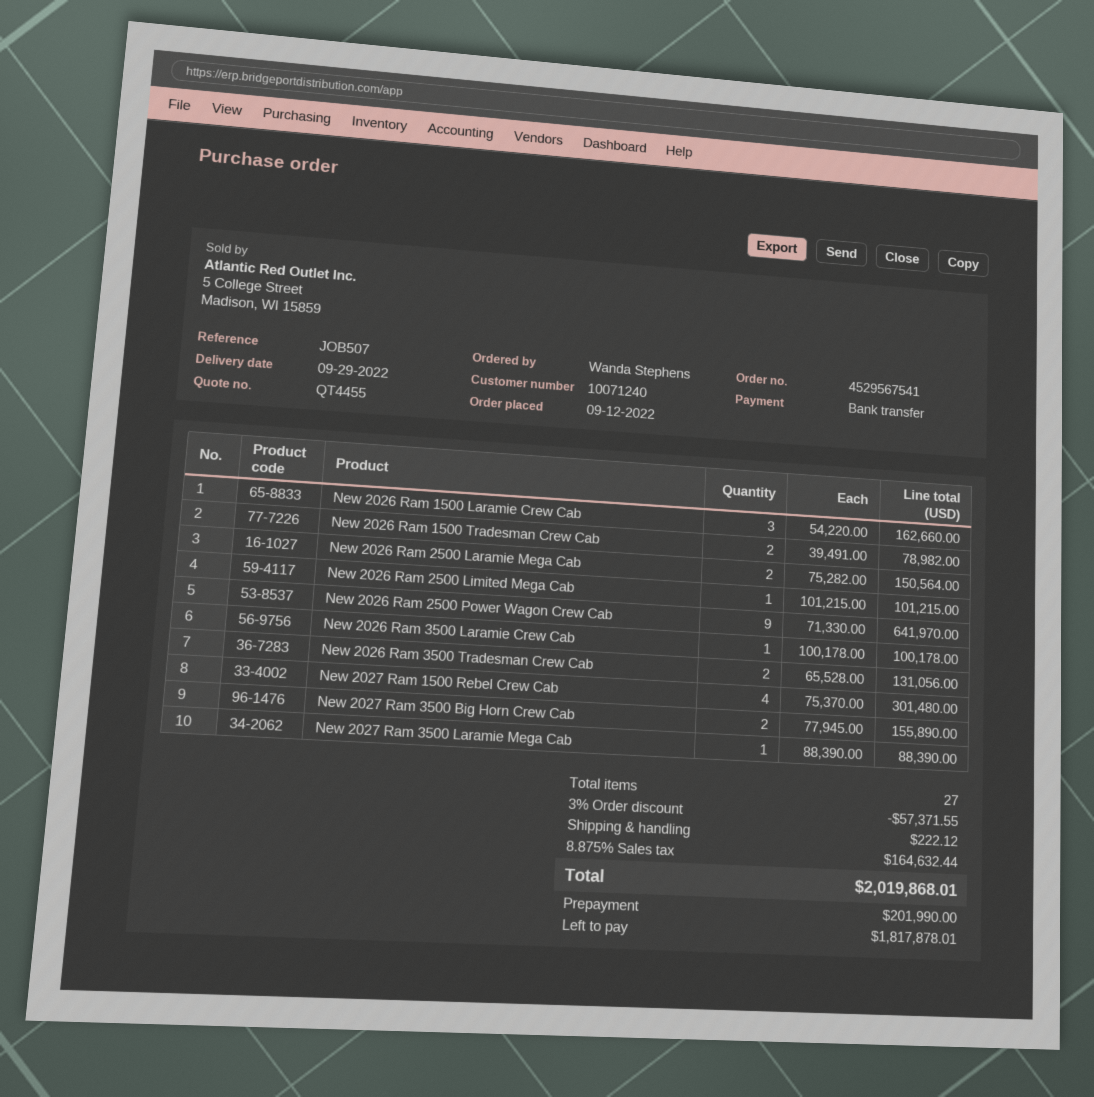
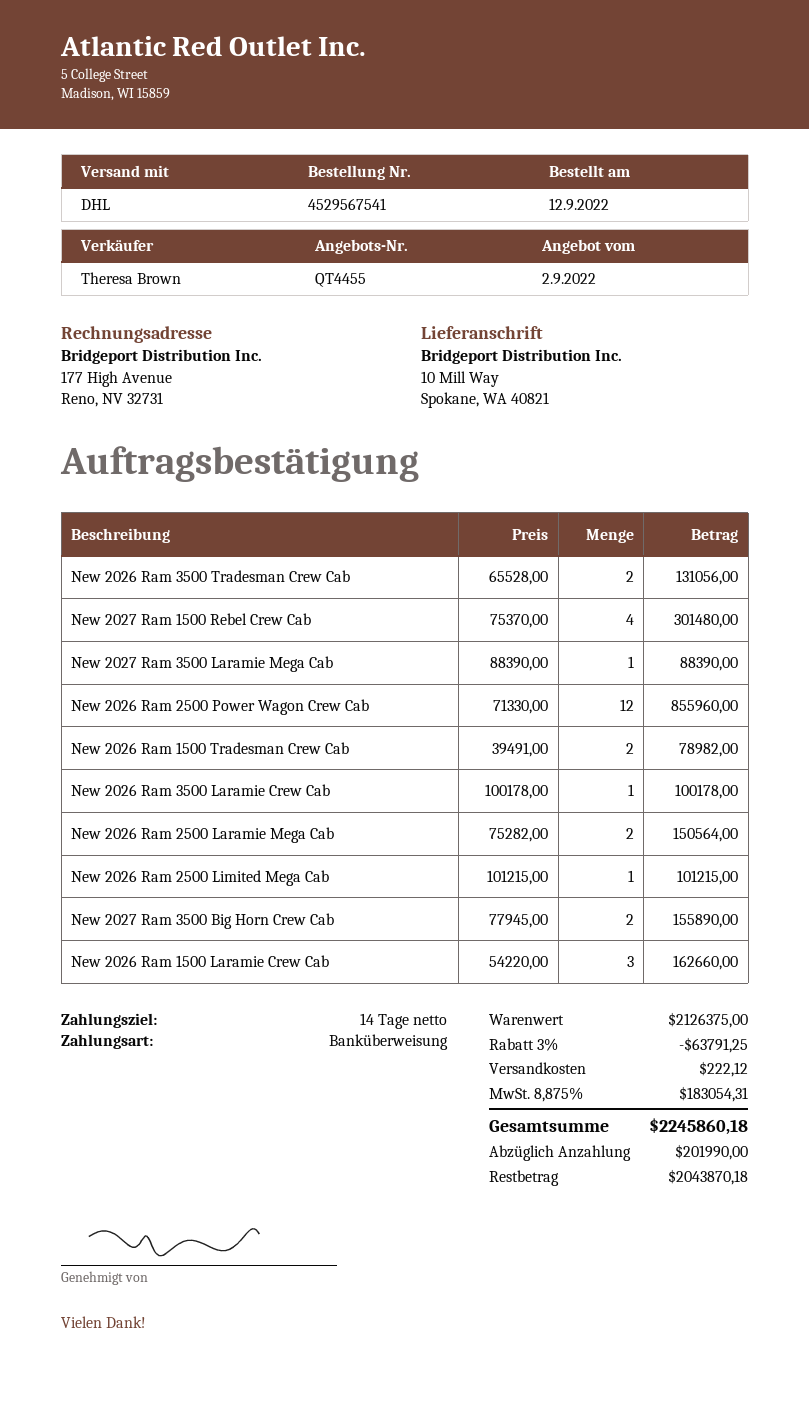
New 2026 Ram 2500 Power Wagon Crew Cab: 9 x 71330.00 = 641970.00 -> 12 x 71330.00 = 855960.00
discount: 3% = 57371.55 -> 3% = 63791.25
tax: 8.875% = 164632.44 -> 8.875% = 183054.31
total: 2019868.01 -> 2245860.18
balance: 1817878.01 -> 2043870.18

